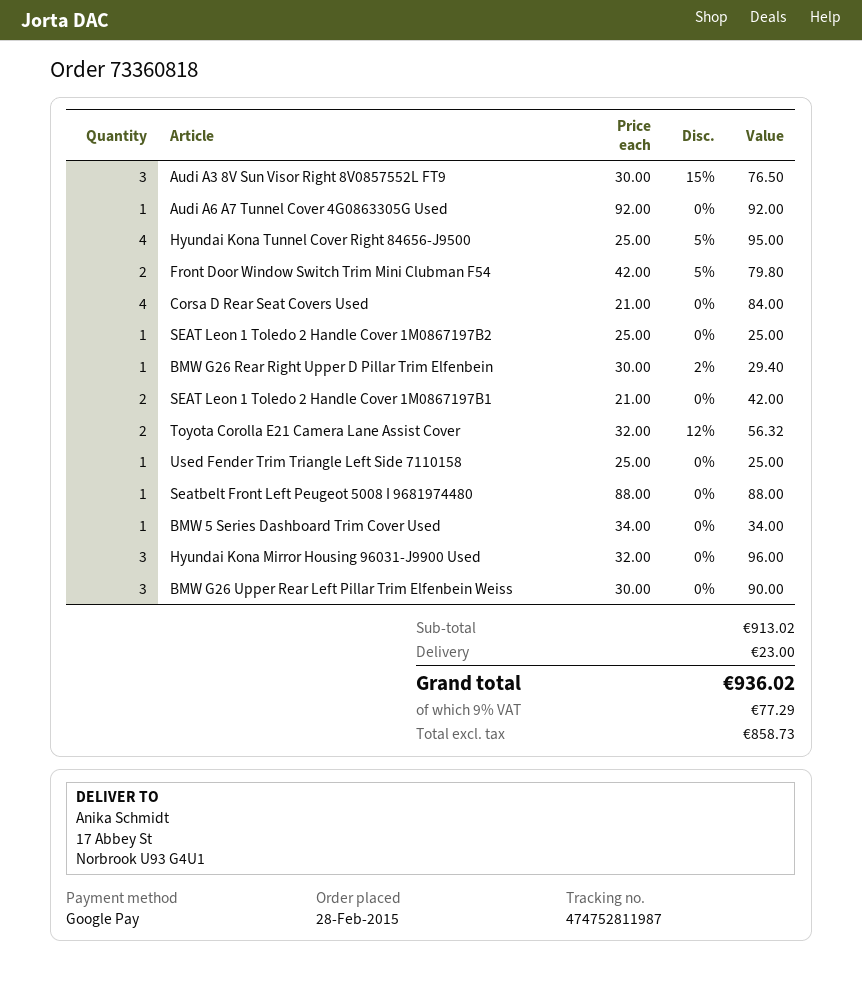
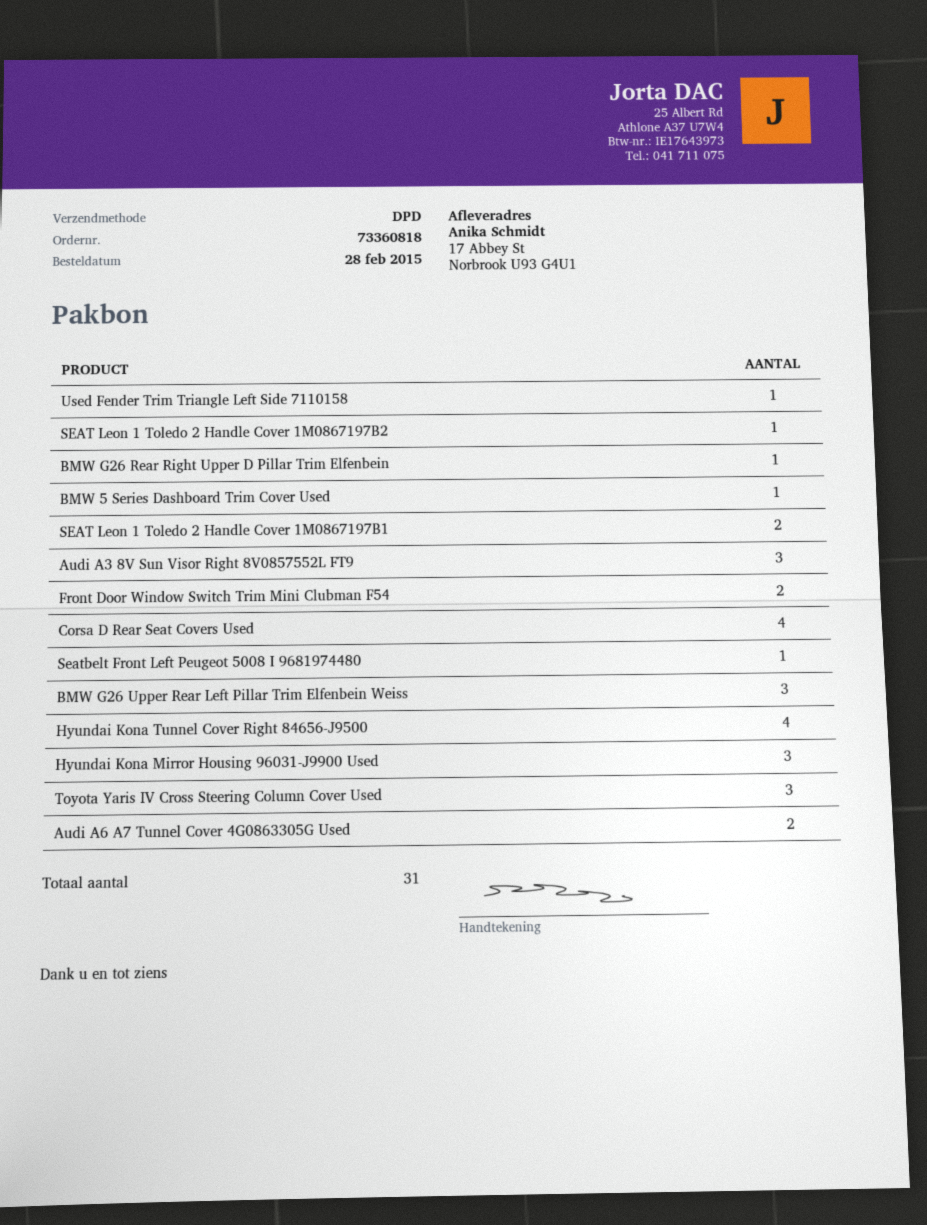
Audi A6 A7 Tunnel Cover 4G0863305G Used: 1 -> 2
Toyota Corolla E21 Camera Lane Assist Cover: 2 -> none
Toyota Yaris IV Cross Steering Column Cover Used: none -> 3

